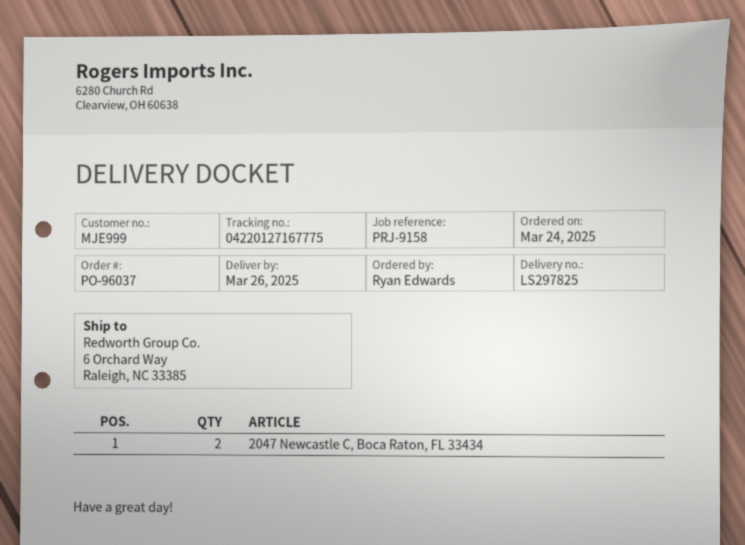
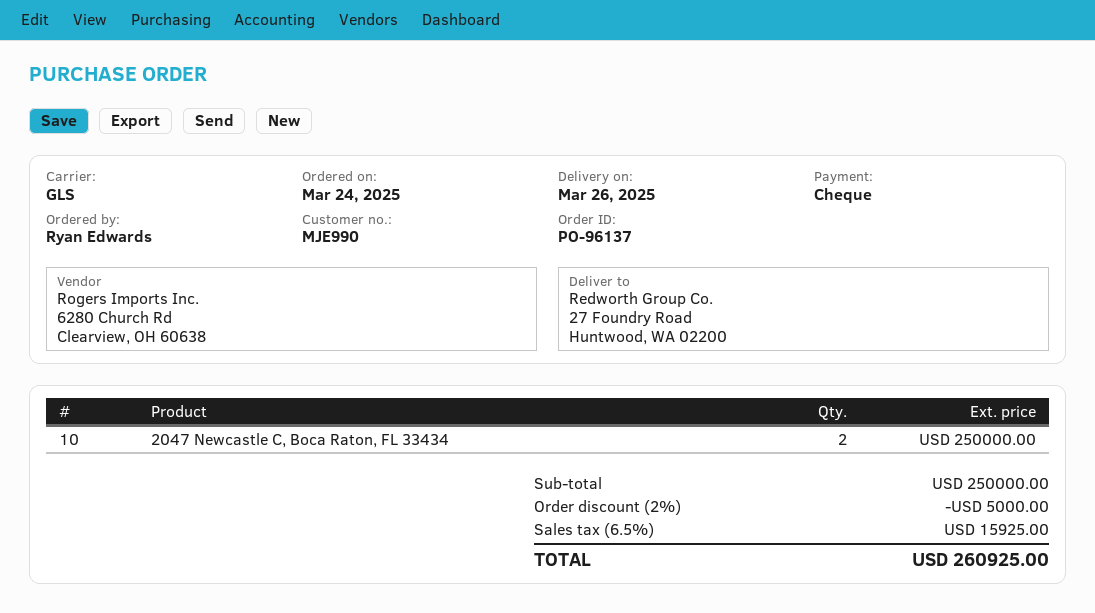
order number: PO-96037 -> PO-96137
customer number: MJE999 -> MJE990
ship to: 6 Orchard Way, Raleigh, NC 33385 -> 27 Foundry Road, Huntwood, WA 02200

